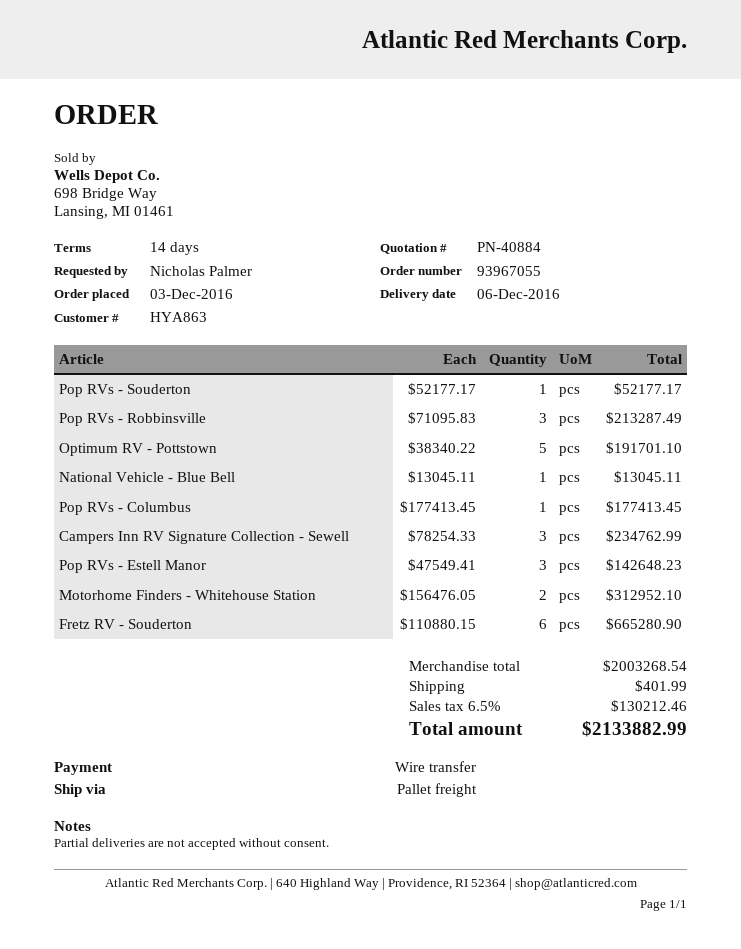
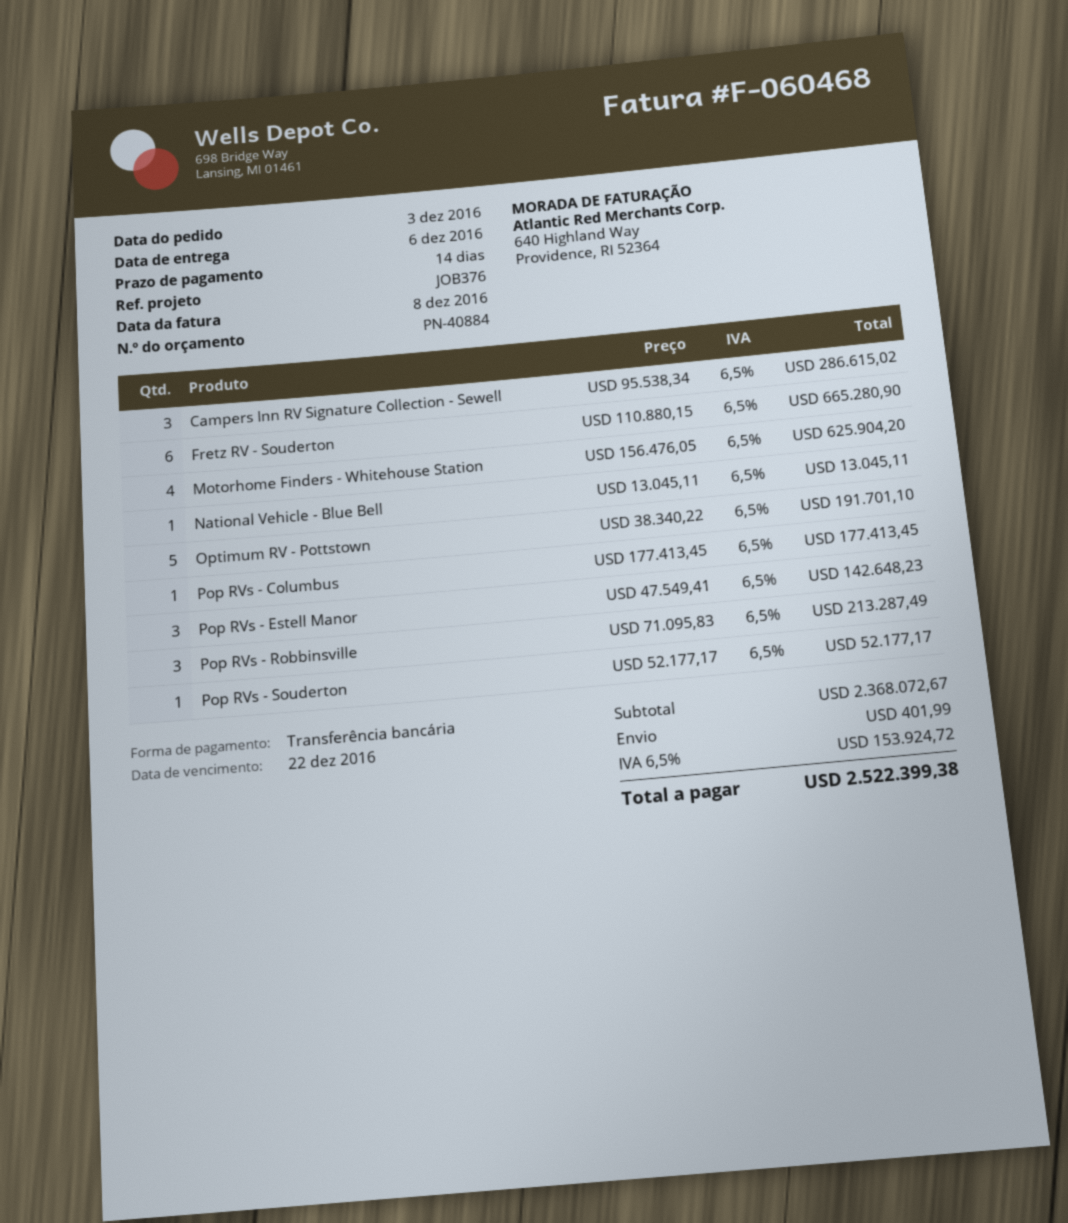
Campers Inn RV Signature Collection - Sewell: 3 x 78254.33 = 234762.99 -> 3 x 95538.34 = 286615.02
Motorhome Finders - Whitehouse Station: 2 x 156476.05 = 312952.10 -> 4 x 156476.05 = 625904.20
subtotal: 2003268.54 -> 2368072.67
tax: 6.5% = 130212.46 -> 6.5% = 153924.72
total: 2133882.99 -> 2522399.38

